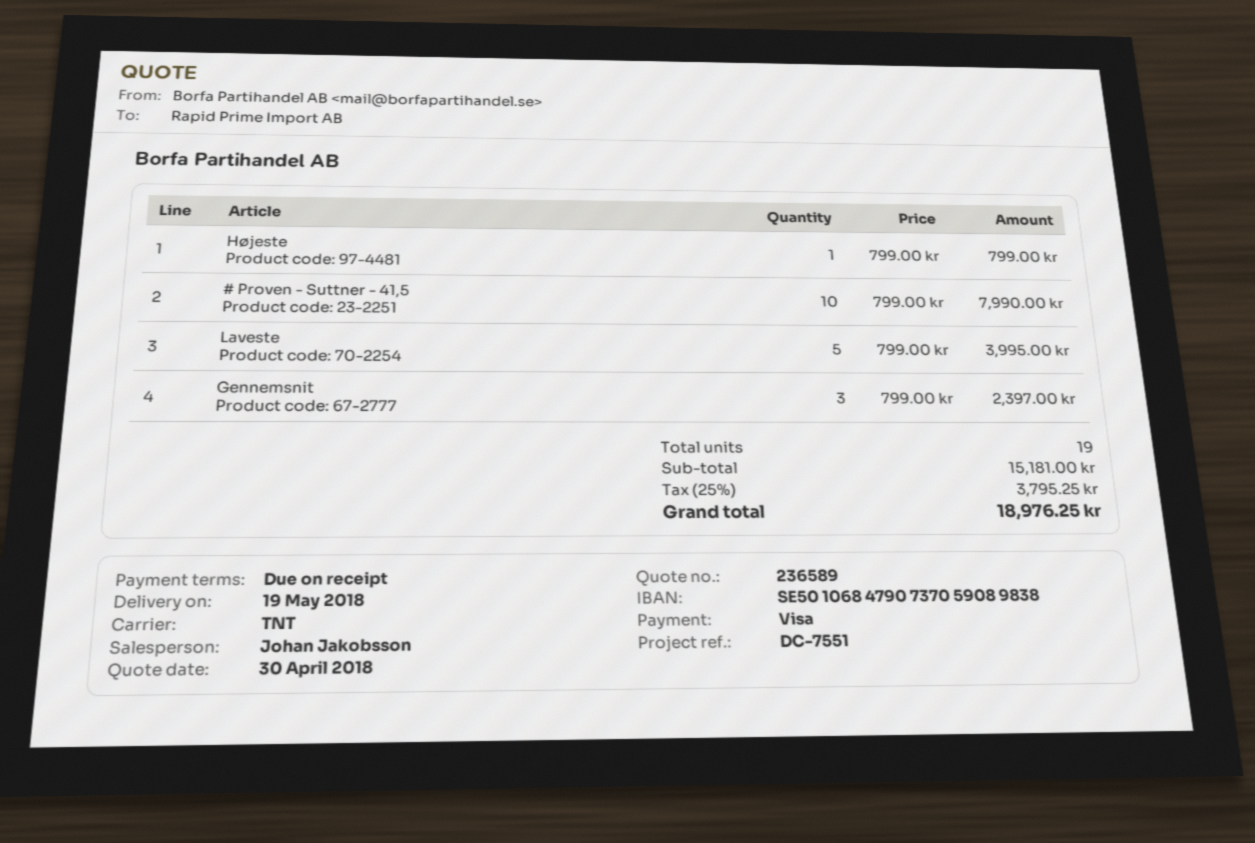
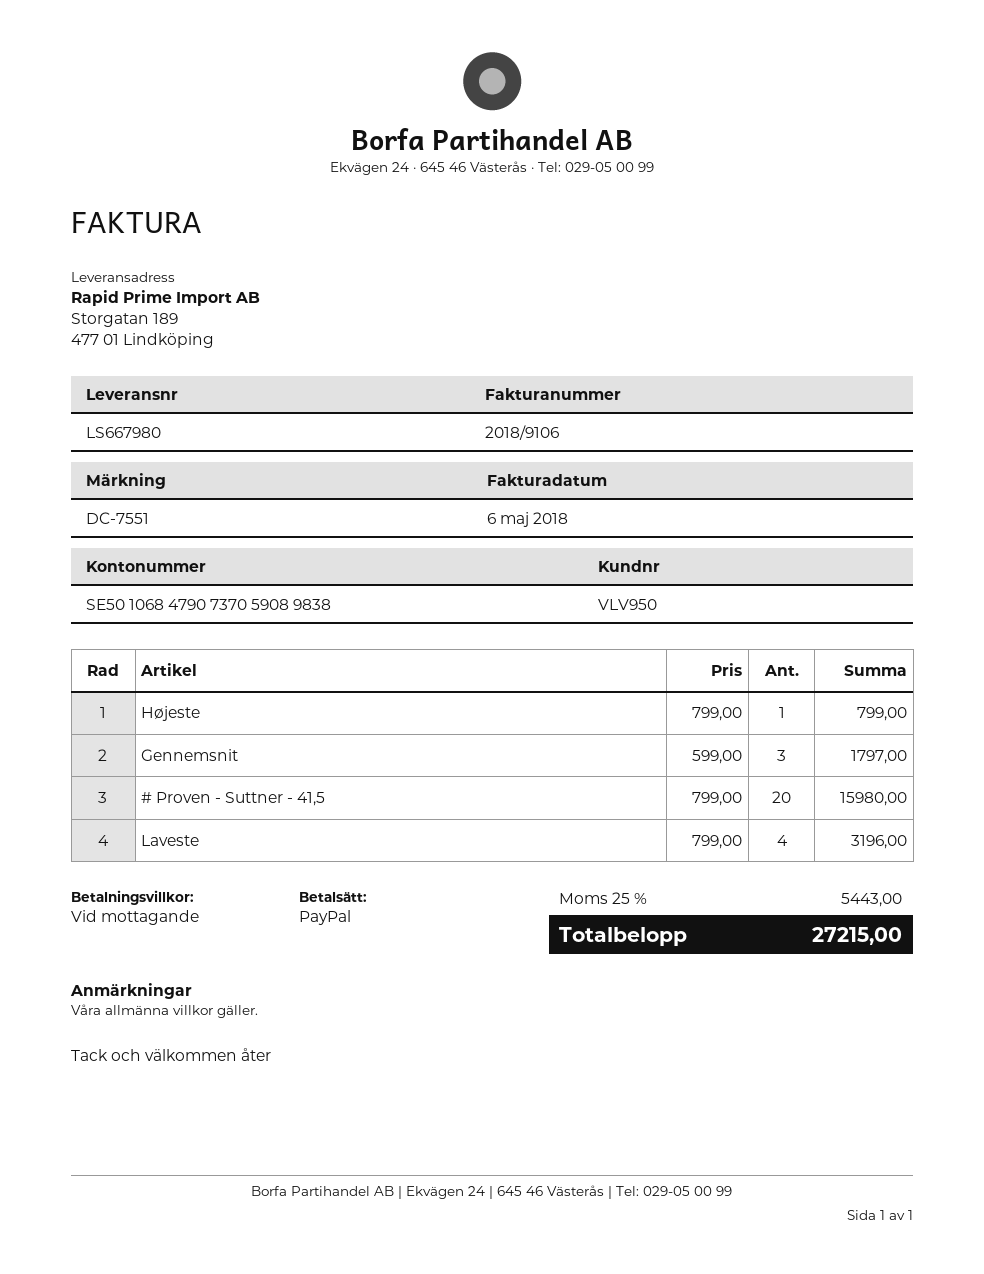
payment method: Visa -> PayPal
# Proven - Suttner - 41,5: 10 x 799.00 = 7990.00 -> 20 x 799.00 = 15980.00
Laveste: 5 x 799.00 = 3995.00 -> 4 x 799.00 = 3196.00
Gennemsnit: 3 x 799.00 = 2397.00 -> 3 x 599.00 = 1797.00
tax: 25% = 3795.25 -> 25% = 5443.00
total: 18976.25 -> 27215.00

